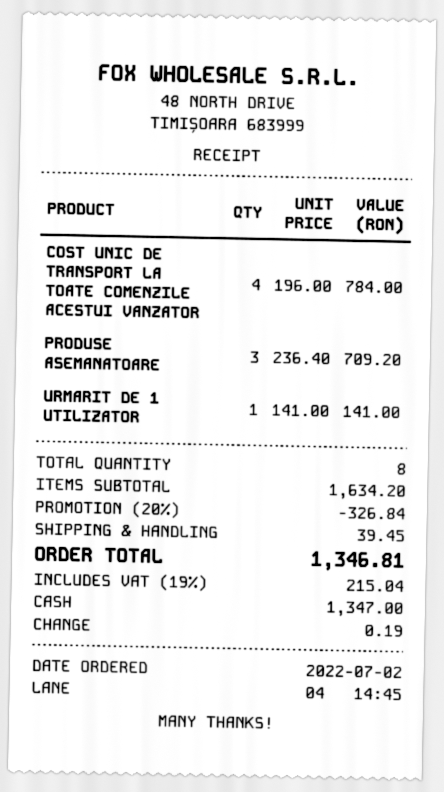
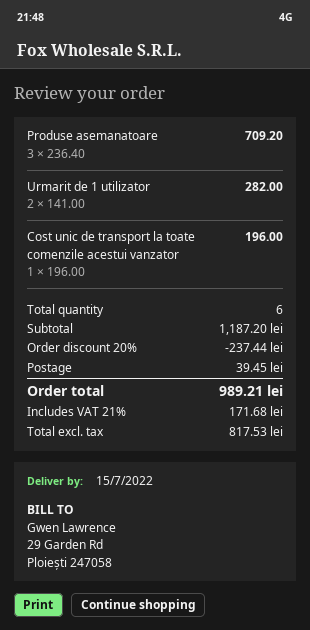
COST UNIC DE TRANSPORT LA TOATE COMENZILE ACESTUI VANZATOR: 4 x 196.00 = 784.00 -> 1 x 196.00 = 196.00
URMARIT DE 1 UTILIZATOR: 1 x 141.00 = 141.00 -> 2 x 141.00 = 282.00
total quantity: 8 -> 6
subtotal: 1634.20 -> 1187.20
discount: 20% = 326.84 -> 20% = 237.44
tax: 19% = 215.04 -> 21% = 171.68
total: 1346.81 -> 989.21

